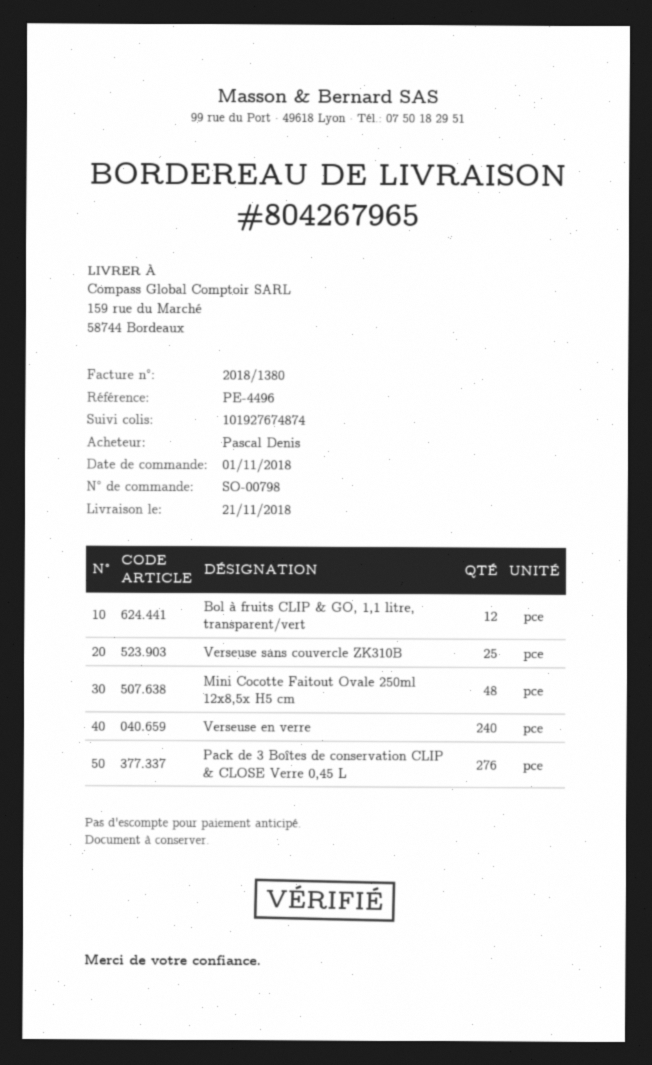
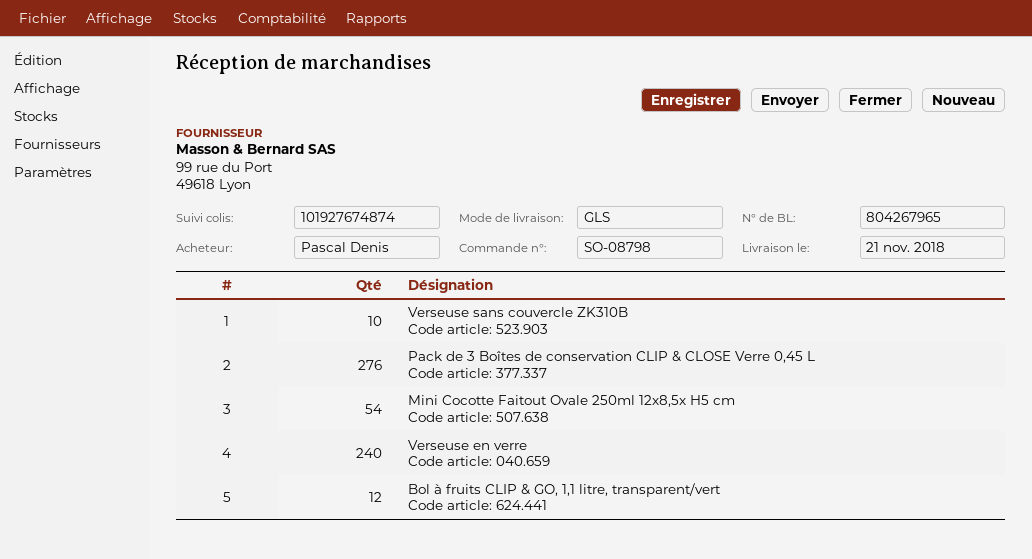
order number: SO-00798 -> SO-08798
Verseuse sans couvercle ZK310B: 25 -> 10
Mini Cocotte Faitout Ovale 250ml 12x8,5x H5 cm: 48 -> 54

